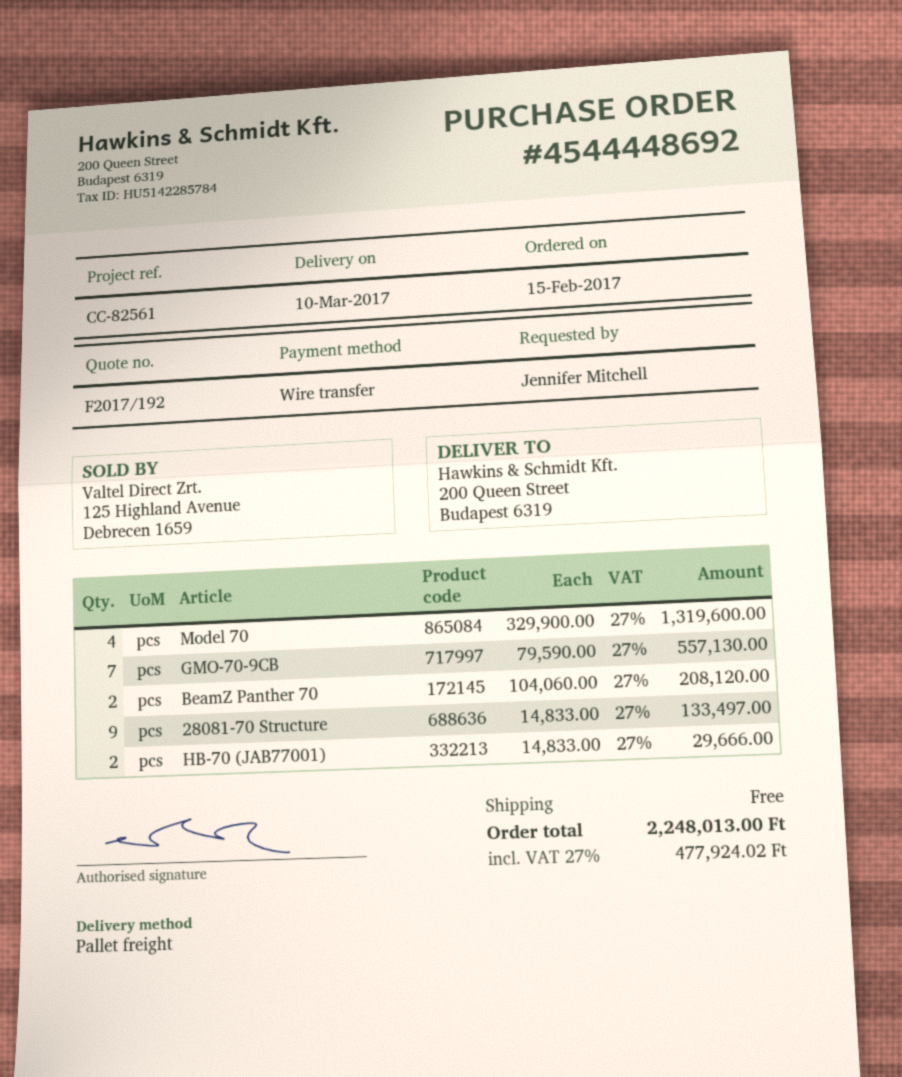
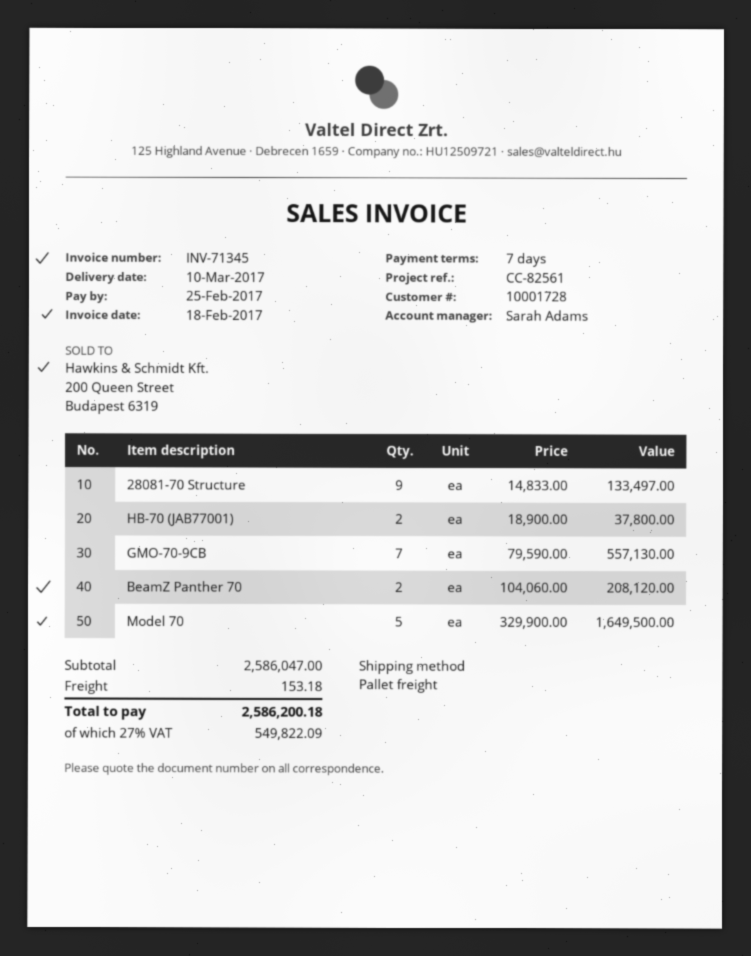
Model 70: 4 x 329900.00 = 1319600.00 -> 5 x 329900.00 = 1649500.00
HB-70 (JAB77001): 2 x 14833.00 = 29666.00 -> 2 x 18900.00 = 37800.00
shipping: 0.00 -> 153.18
tax: 27% = 477924.02 -> 27% = 549822.09
total: 2248013.00 -> 2586200.18

